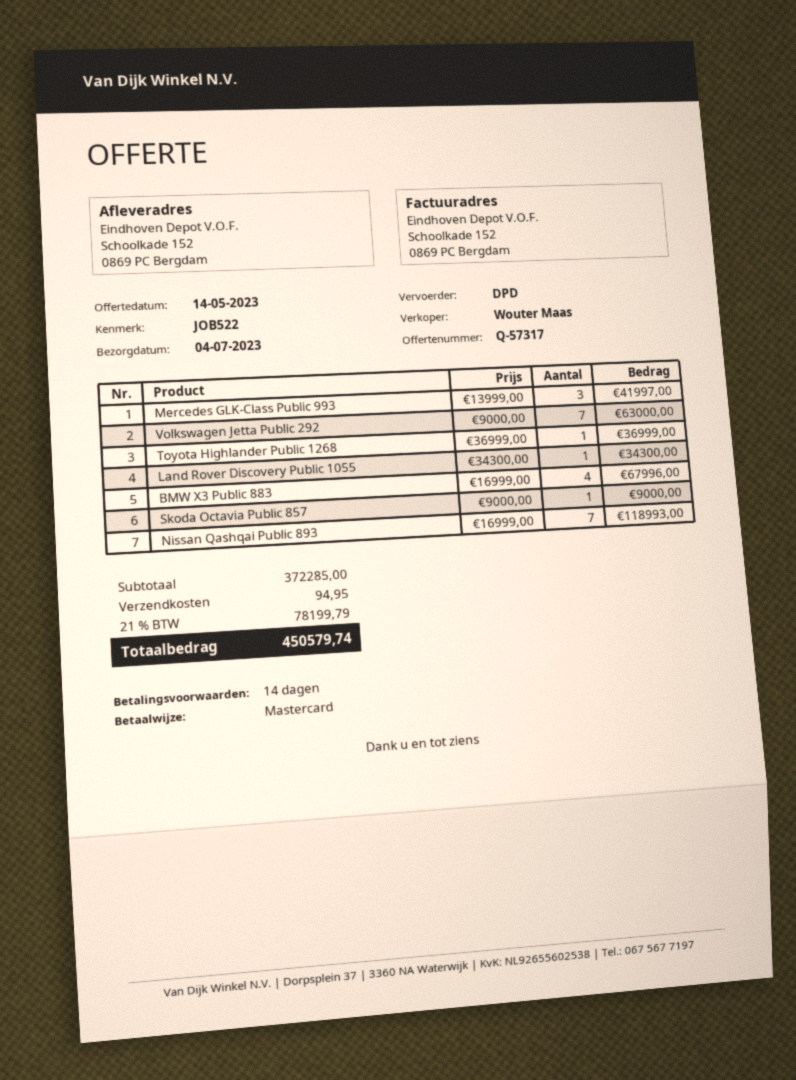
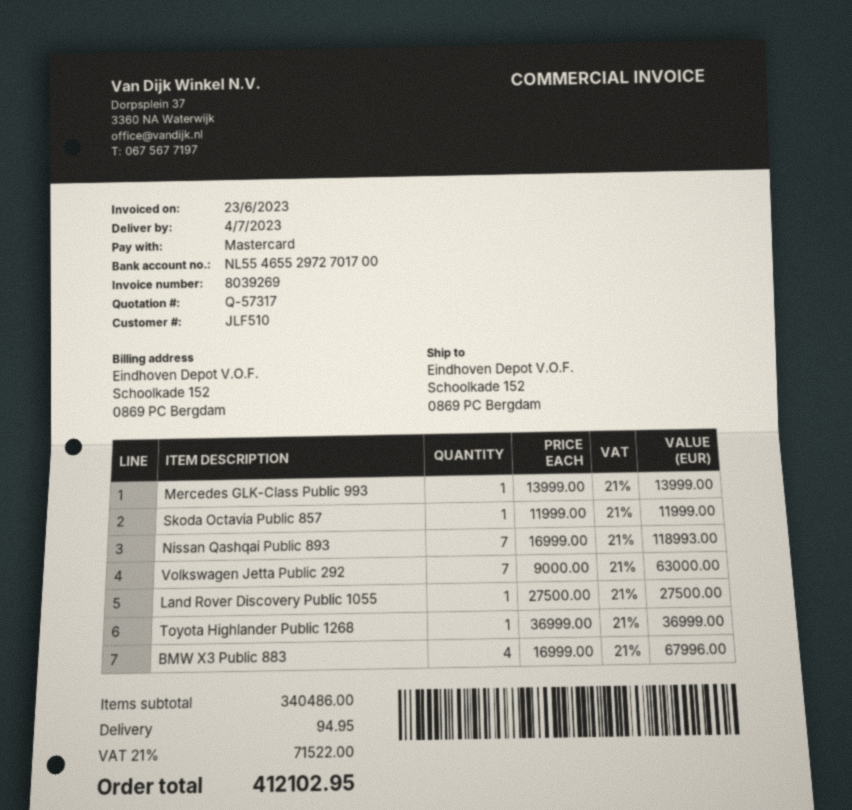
Mercedes GLK-Class Public 993: 3 x 13999.00 = 41997.00 -> 1 x 13999.00 = 13999.00
Land Rover Discovery Public 1055: 1 x 34300.00 = 34300.00 -> 1 x 27500.00 = 27500.00
Skoda Octavia Public 857: 1 x 9000.00 = 9000.00 -> 1 x 11999.00 = 11999.00
subtotal: 372285.00 -> 340486.00
tax: 21% = 78199.79 -> 21% = 71522.00
total: 450579.74 -> 412102.95

